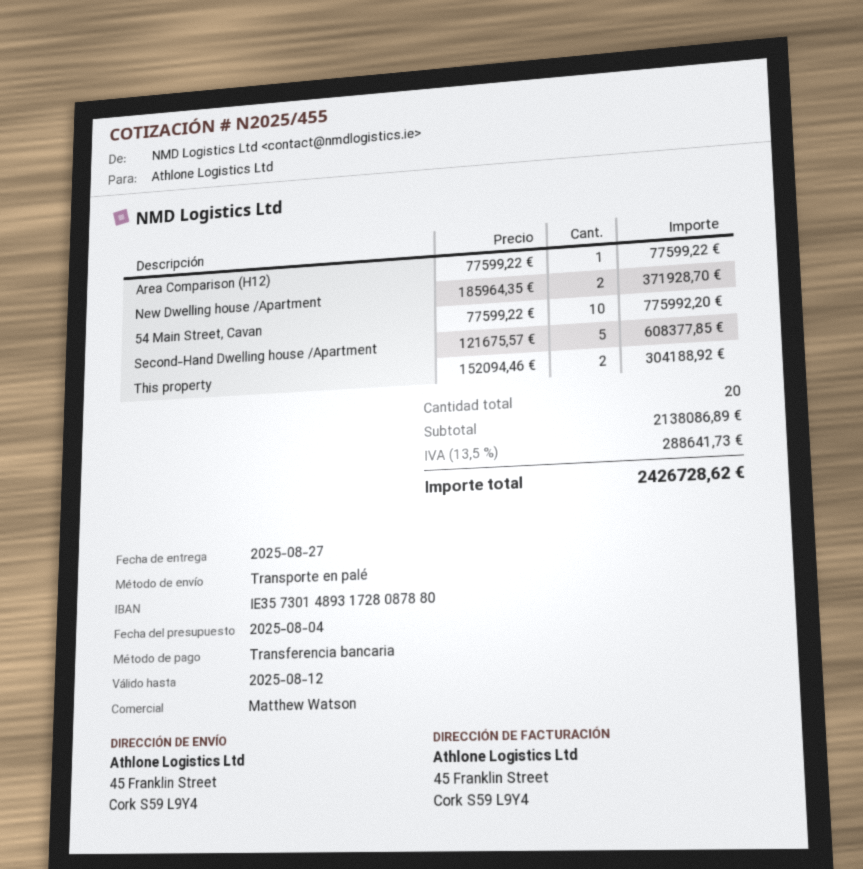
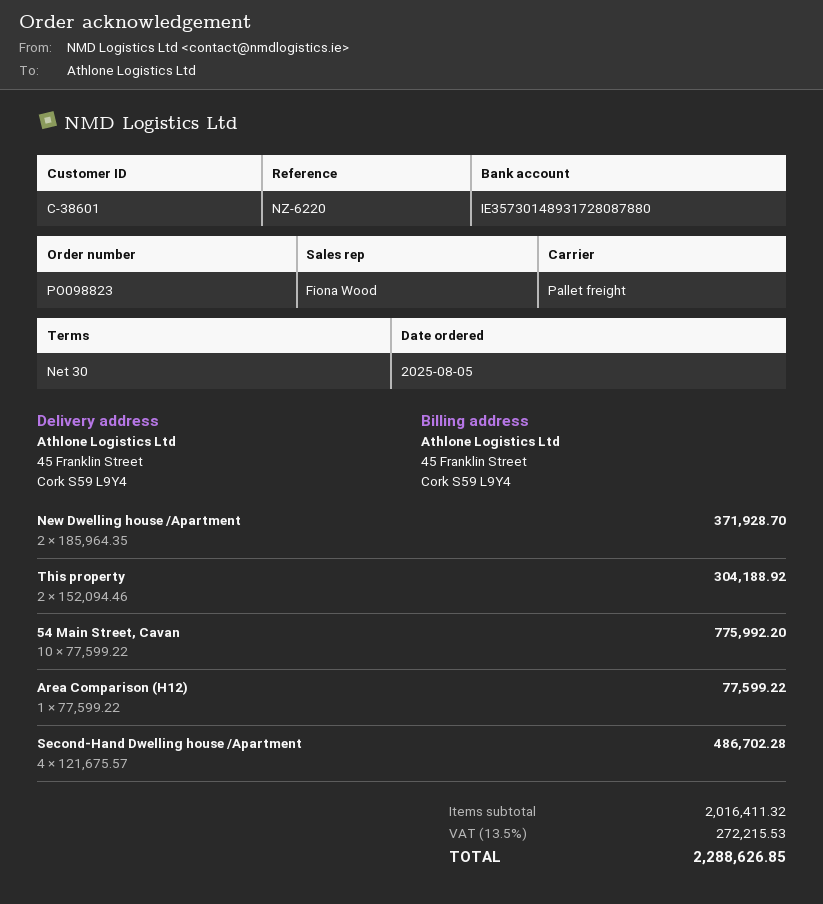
sales rep: Matthew Watson -> Fiona Wood
Second-Hand Dwelling house /Apartment: 5 x 121675.57 = 608377.85 -> 4 x 121675.57 = 486702.28
subtotal: 2138086.89 -> 2016411.32
tax: 13.5% = 288641.73 -> 13.5% = 272215.53
total: 2426728.62 -> 2288626.85

